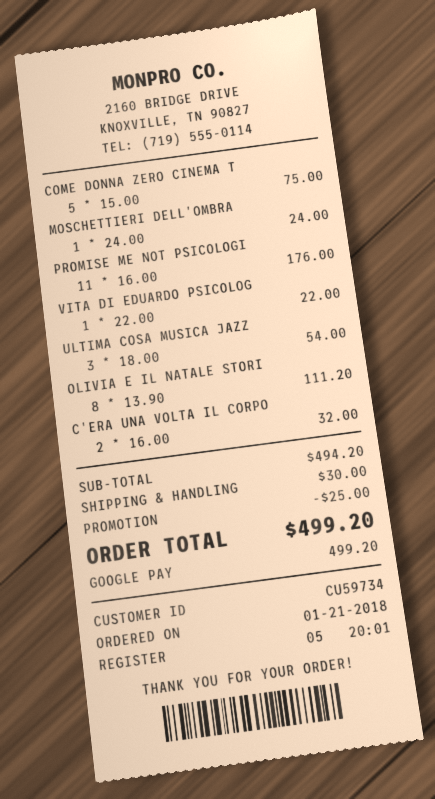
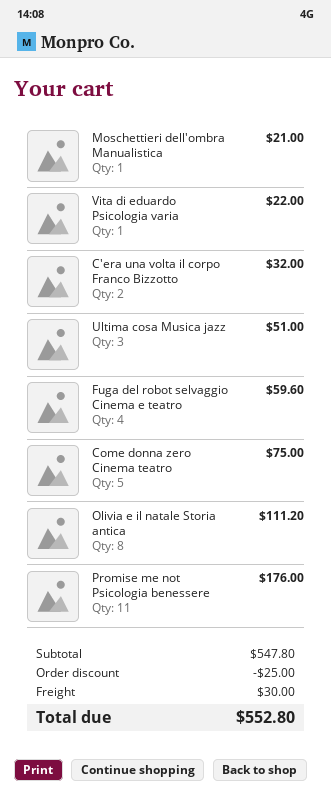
MOSCHETTIERI DELL'OMBRA: 1 for 24.00 -> 1 for 21.00
ULTIMA COSA MUSICA JAZZ: 3 for 54.00 -> 3 for 51.00
Fuga del robot selvaggio Cinema e teatro: none -> 4 for 59.60
subtotal: 494.20 -> 547.80
total: 499.20 -> 552.80

